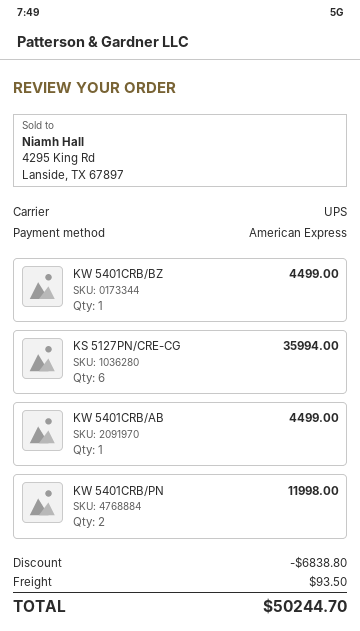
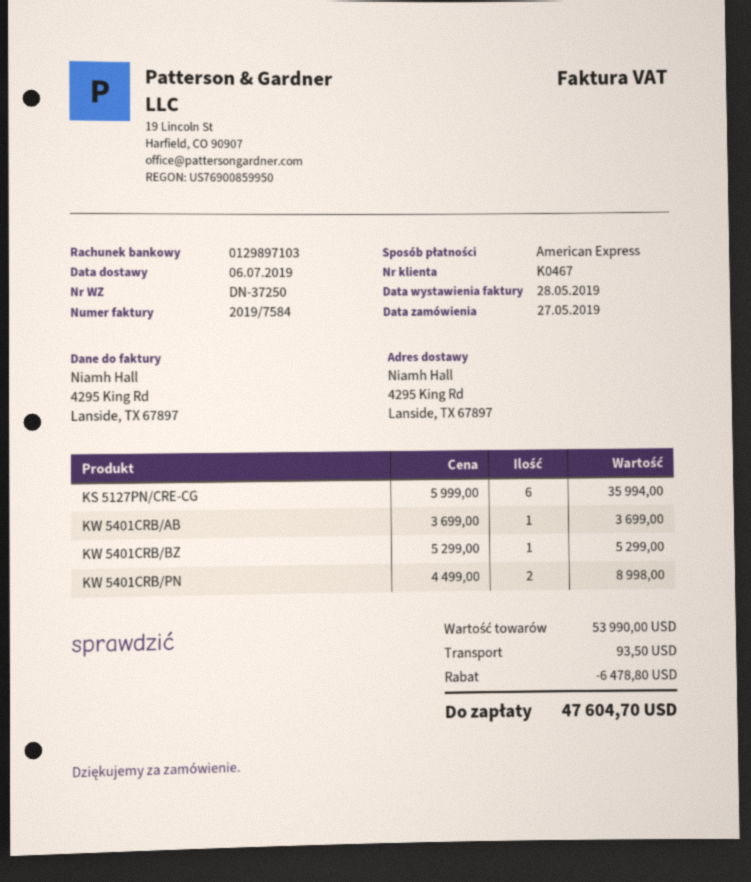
KW 5401CRB/BZ: 1 for 4499.00 -> 1 for 5299.00
KW 5401CRB/AB: 1 for 4499.00 -> 1 for 3699.00
KW 5401CRB/PN: 2 for 11998.00 -> 2 for 8998.00
discount: 6838.80 -> 6478.80
total: 50244.70 -> 47604.70

